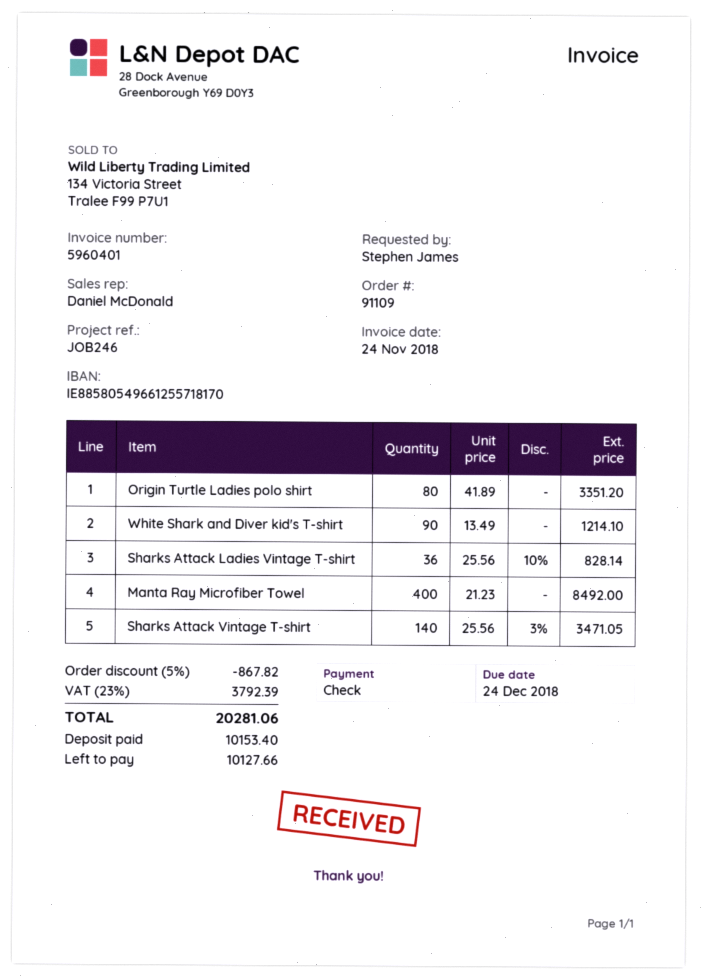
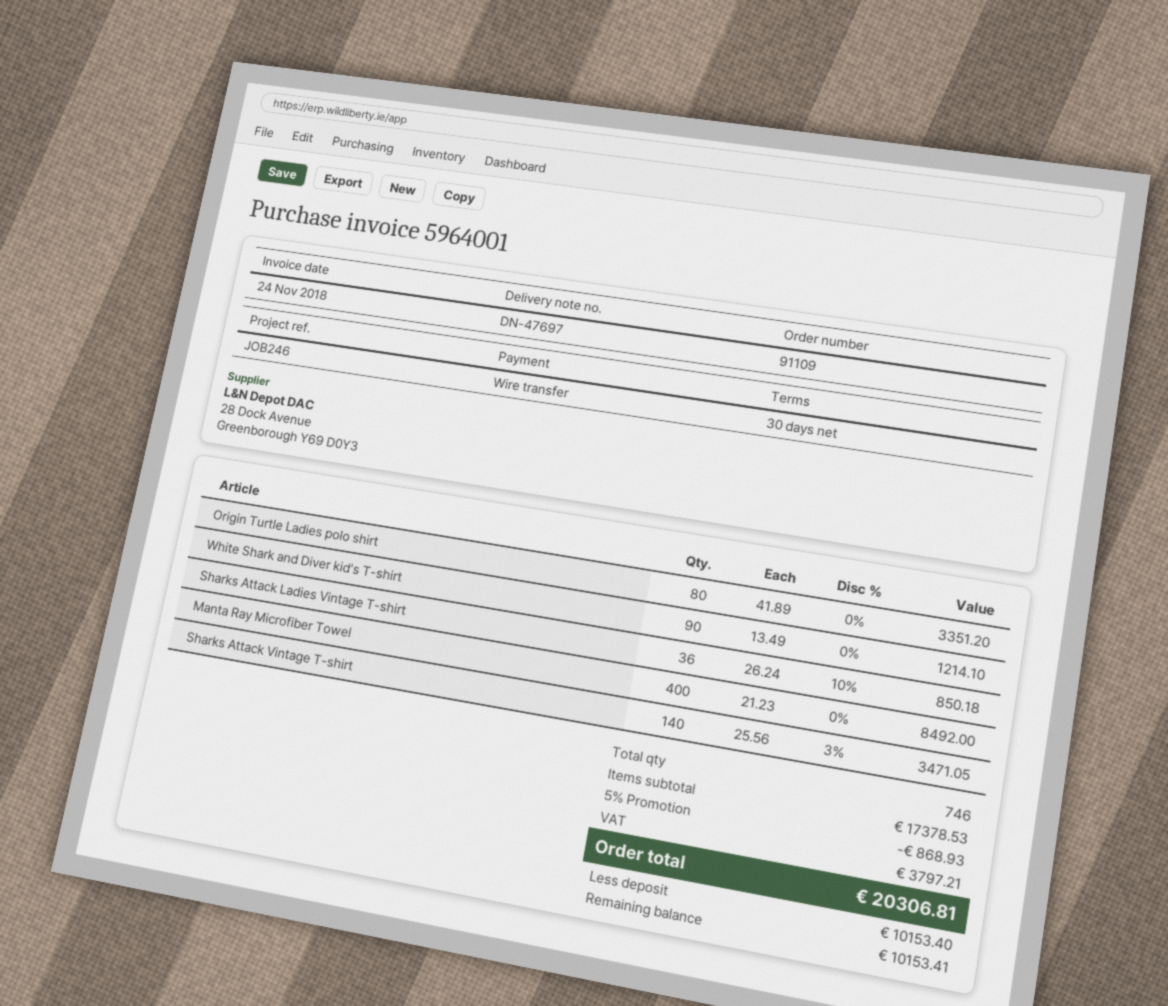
invoice number: 5960401 -> 5964001
payment method: cheque -> bank transfer
Sharks Attack Ladies Vintage T-shirt: 36 x 25.56 - 10% = 828.14 -> 36 x 26.24 - 10% = 850.18
discount: 5% = 867.82 -> 5% = 868.93
tax: 3792.39 -> 3797.21
total: 20281.06 -> 20306.81
balance: 10127.66 -> 10153.41

